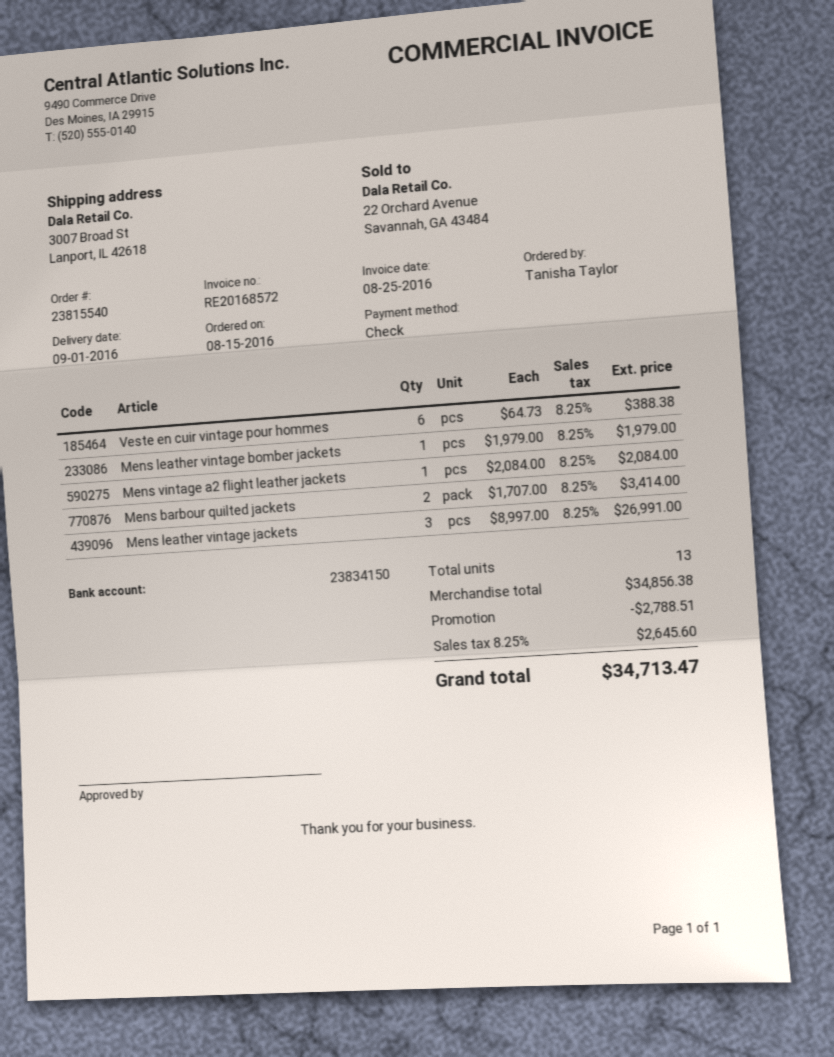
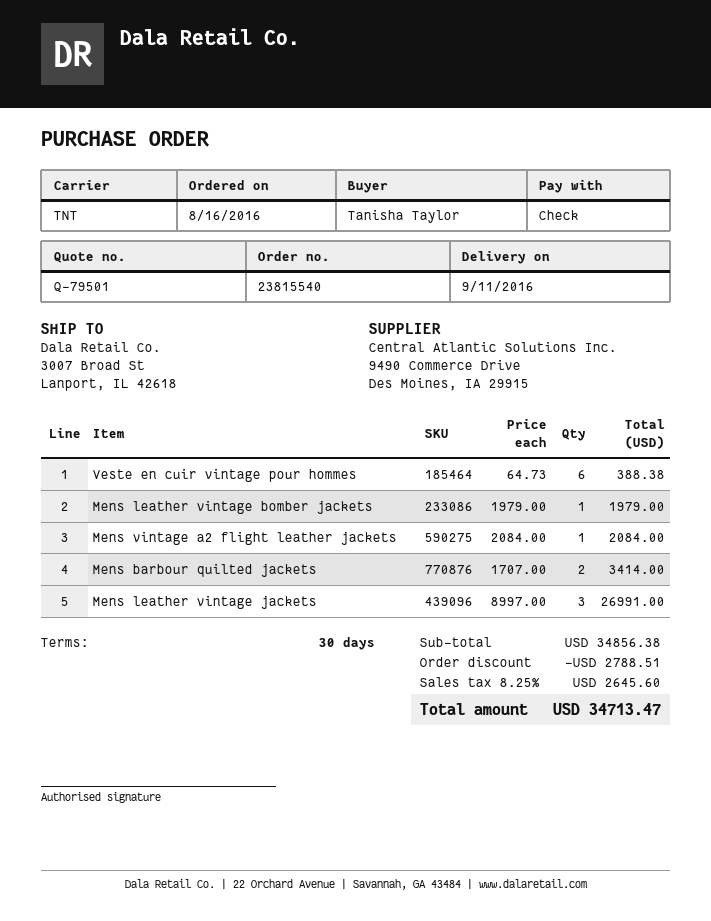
order date: 2016-08-15 -> 2016-08-16
delivery date: 2016-09-01 -> 2016-09-11

